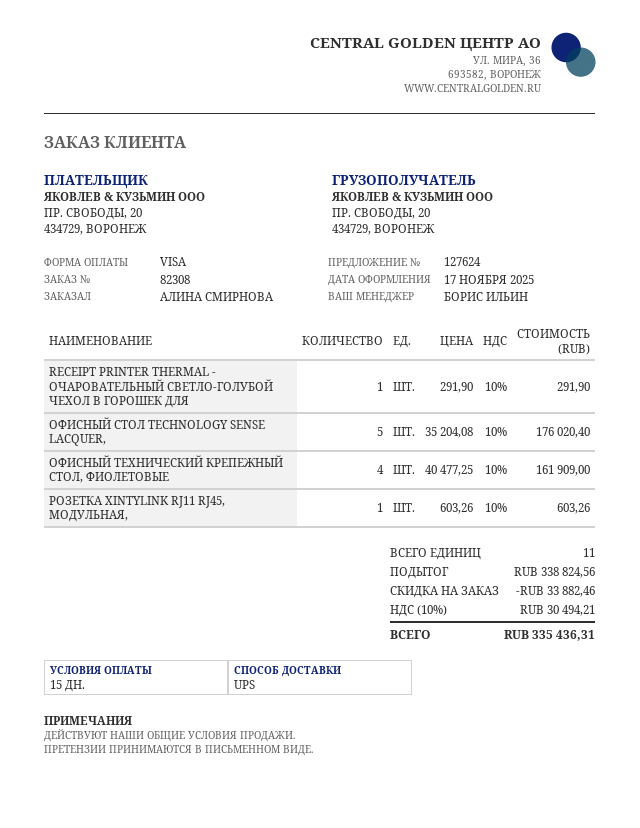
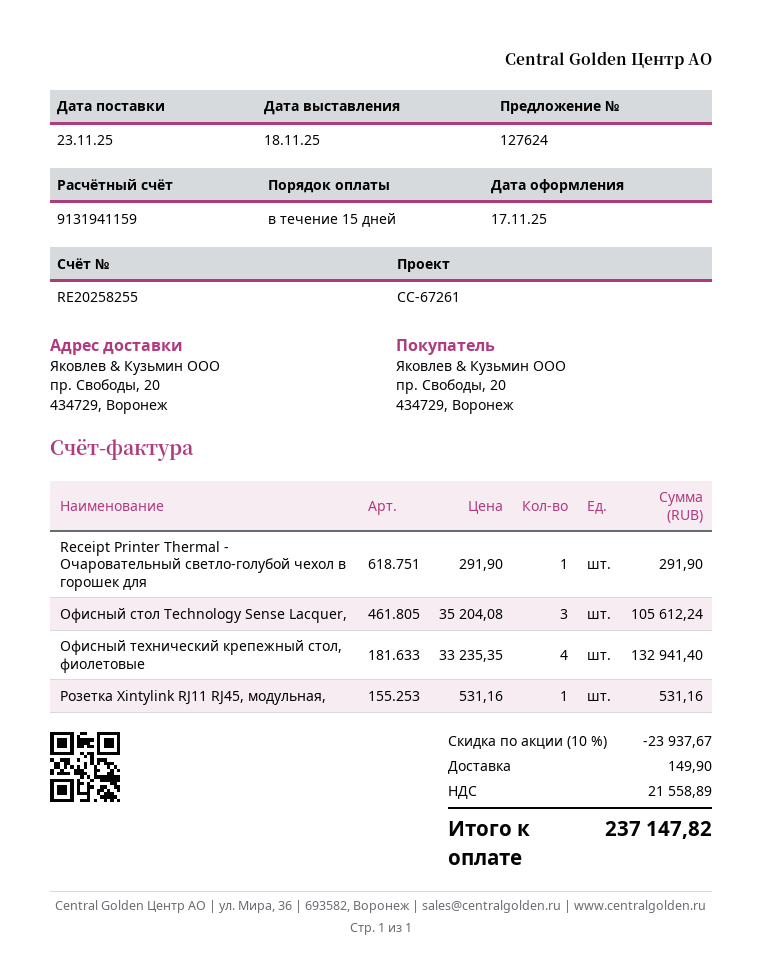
ОФИСНЫЙ СТОЛ TECHNOLOGY SENSE LACQUER,: 5 x 35204.08 = 176020.40 -> 3 x 35204.08 = 105612.24
ОФИСНЫЙ ТЕХНИЧЕСКИЙ КРЕПЕЖНЫЙ СТОЛ, ФИОЛЕТОВЫЕ: 4 x 40477.25 = 161909.00 -> 4 x 33235.35 = 132941.40
РОЗЕТКА XINTYLINK RJ11 RJ45, МОДУЛЬНАЯ,: 1 x 603.26 = 603.26 -> 1 x 531.16 = 531.16
discount: 33882.46 -> 23937.67
shipping: none -> 149.90
tax: 30494.21 -> 21558.89
total: 335436.31 -> 237147.82

